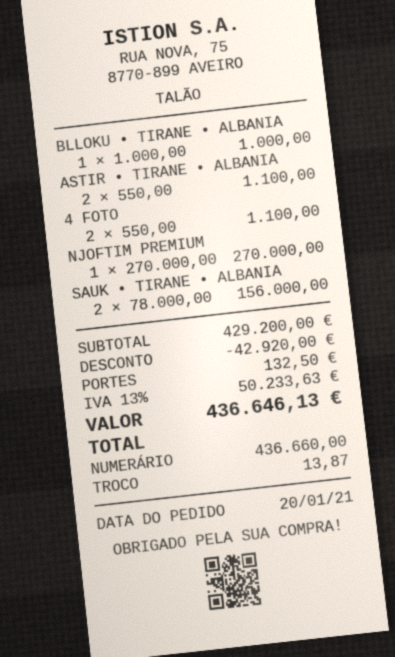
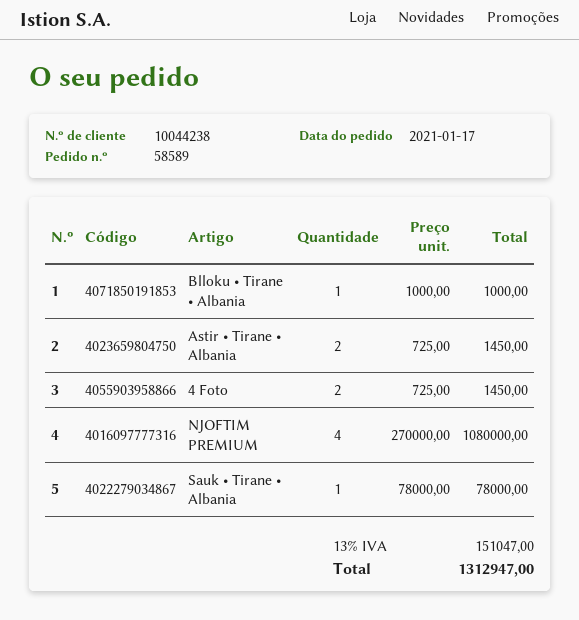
order date: 2021-01-20 -> 2021-01-17
ASTIR • TIRANE • ALBANIA: 2 x 550.00 = 1100.00 -> 2 x 725.00 = 1450.00
4 FOTO: 2 x 550.00 = 1100.00 -> 2 x 725.00 = 1450.00
NJOFTIM PREMIUM: 1 x 270000.00 = 270000.00 -> 4 x 270000.00 = 1080000.00
SAUK • TIRANE • ALBANIA: 2 x 78000.00 = 156000.00 -> 1 x 78000.00 = 78000.00
discount: 42920.00 -> none
shipping: 132.50 -> none
tax: 13% = 50233.63 -> 13% = 151047.00
total: 436646.13 -> 1312947.00

